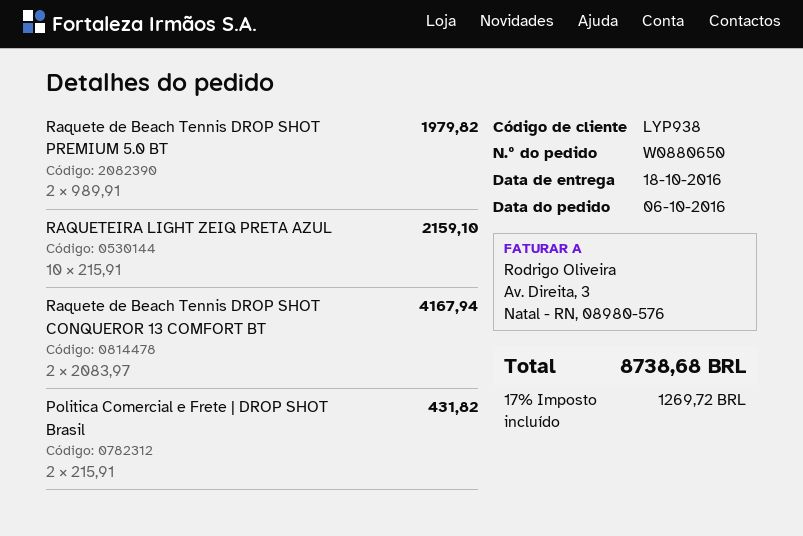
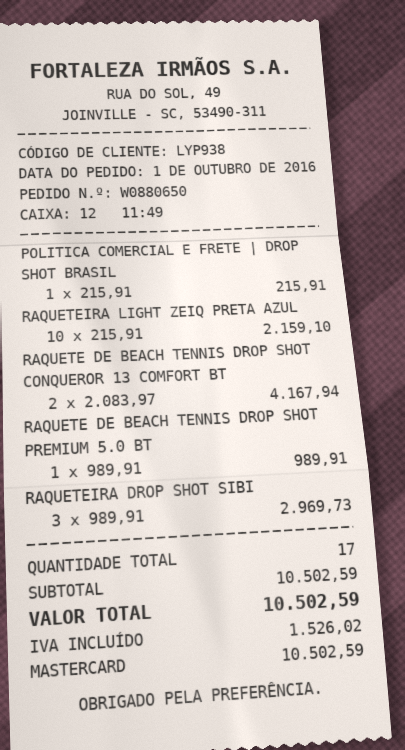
order date: 2016-10-06 -> 2016-10-01
Raquete de Beach Tennis DROP SHOT PREMIUM 5.0 BT: 2 x 989.91 = 1979.82 -> 1 x 989.91 = 989.91
Politica Comercial e Frete | DROP SHOT Brasil: 2 x 215.91 = 431.82 -> 1 x 215.91 = 215.91
RAQUETEIRA DROP SHOT SIBI: none -> 3 x 989.91 = 2969.73
tax: 1269.72 -> 1526.02
total: 8738.68 -> 10502.59

